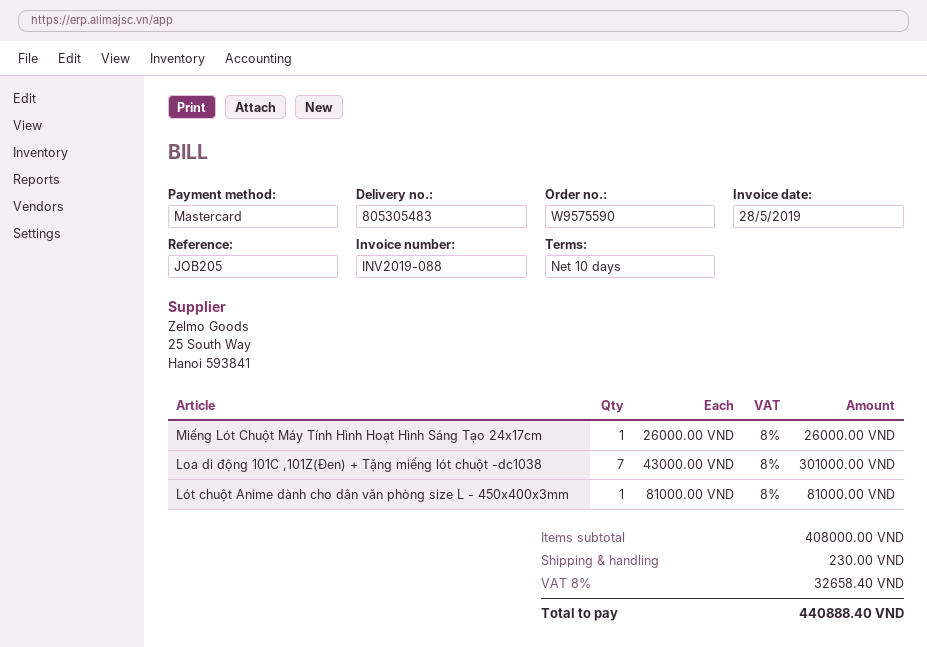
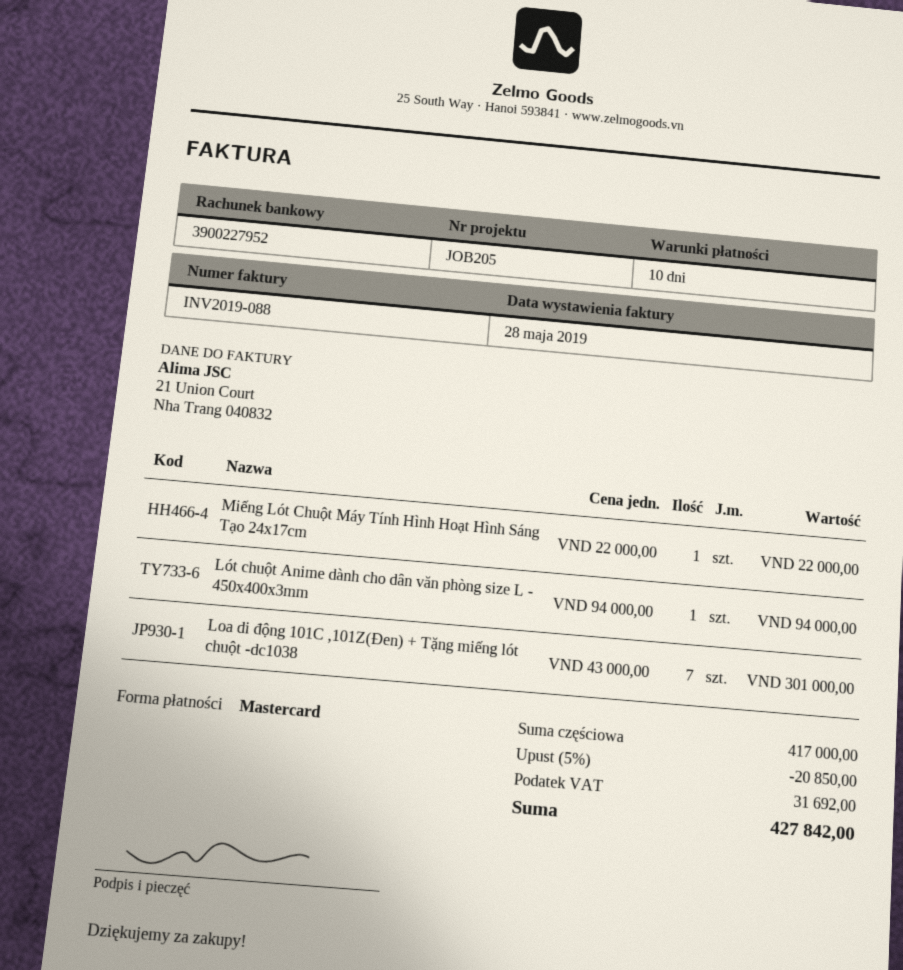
Miếng Lót Chuột Máy Tính Hình Hoạt Hình Sáng Tạo 24x17cm: 1 x 26000.00 = 26000.00 -> 1 x 22000.00 = 22000.00
Lót chuột Anime dành cho dân văn phòng size L - 450x400x3mm: 1 x 81000.00 = 81000.00 -> 1 x 94000.00 = 94000.00
subtotal: 408000.00 -> 417000.00
discount: none -> 5% = 20850.00
shipping: 230.00 -> none
tax: 32658.40 -> 31692.00
total: 440888.40 -> 427842.00

